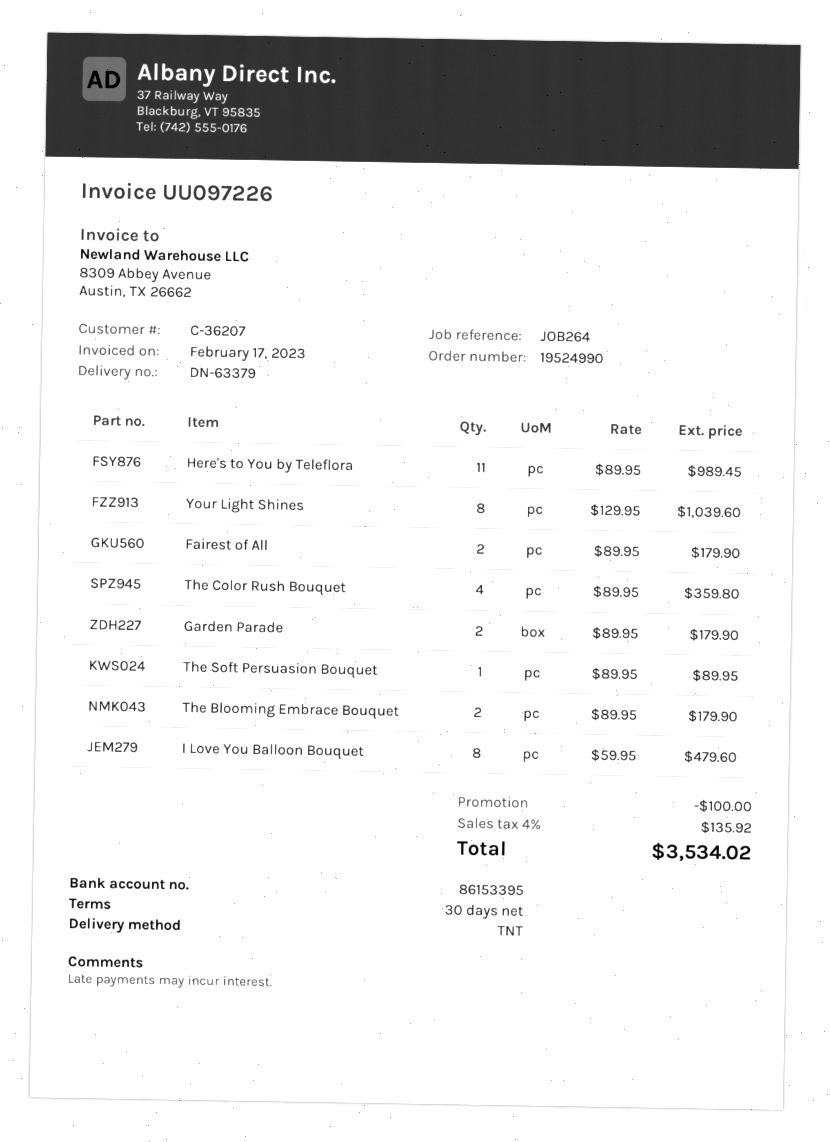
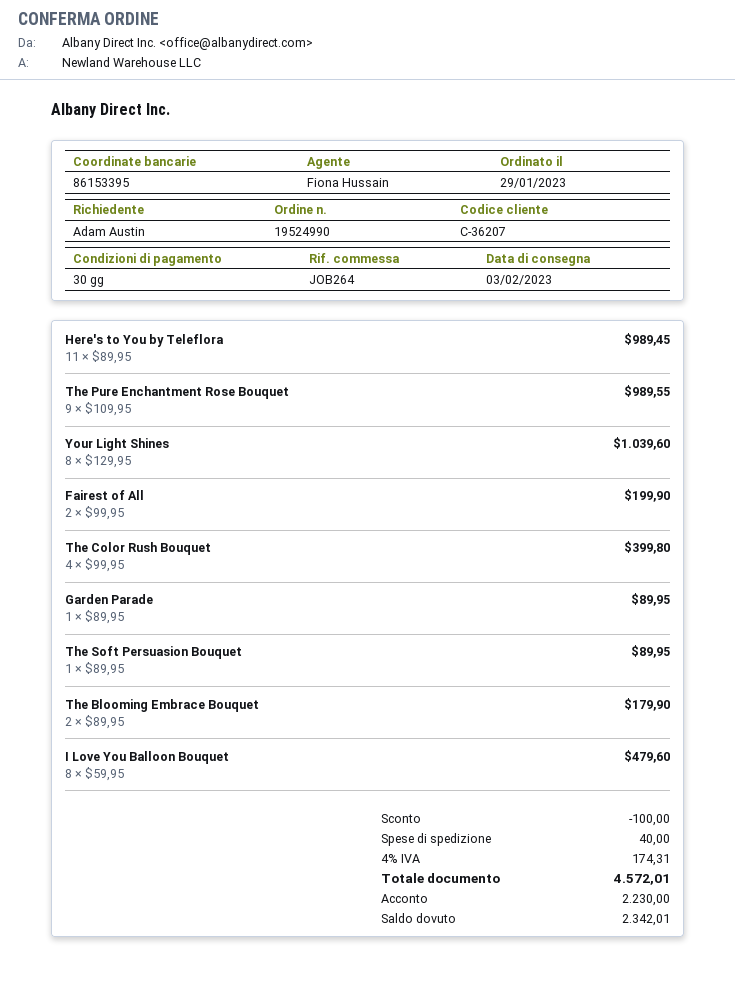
Fairest of All: 2 x 89.95 = 179.90 -> 2 x 99.95 = 199.90
The Color Rush Bouquet: 4 x 89.95 = 359.80 -> 4 x 99.95 = 399.80
Garden Parade: 2 x 89.95 = 179.90 -> 1 x 89.95 = 89.95
The Pure Enchantment Rose Bouquet: none -> 9 x 109.95 = 989.55
shipping: none -> 40.00
tax: 4% = 135.92 -> 4% = 174.31
total: 3534.02 -> 4572.01

